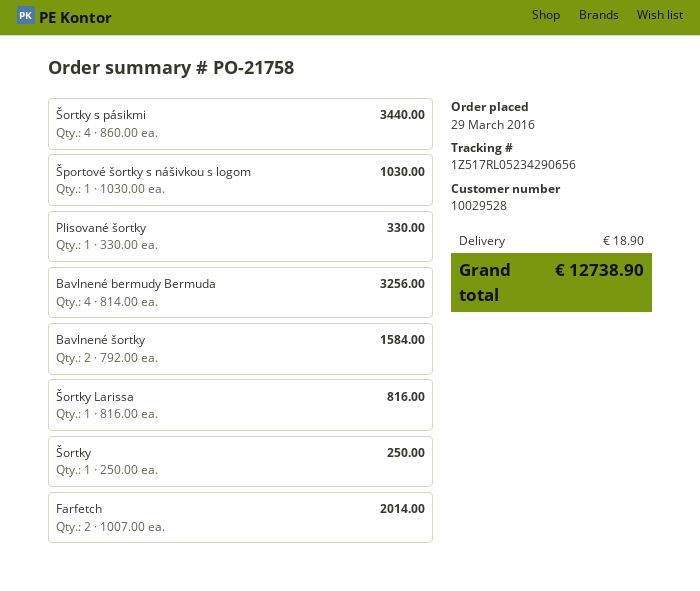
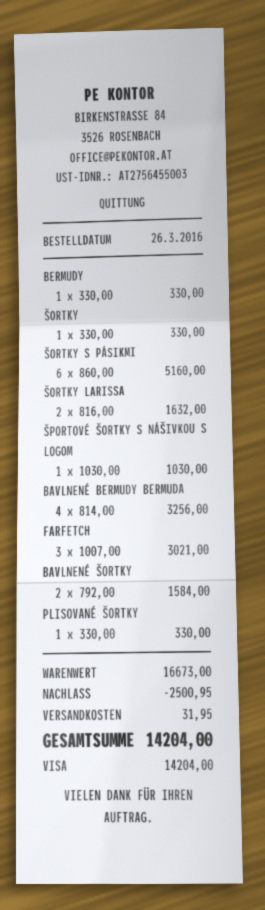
order date: 2016-03-29 -> 2016-03-26
Šortky s pásikmi: 4 x 860.00 = 3440.00 -> 6 x 860.00 = 5160.00
Šortky Larissa: 1 x 816.00 = 816.00 -> 2 x 816.00 = 1632.00
Šortky: 1 x 250.00 = 250.00 -> 1 x 330.00 = 330.00
Farfetch: 2 x 1007.00 = 2014.00 -> 3 x 1007.00 = 3021.00
BERMUDY: none -> 1 x 330.00 = 330.00
discount: none -> 2500.95
shipping: 18.90 -> 31.95
total: 12738.90 -> 14204.00

